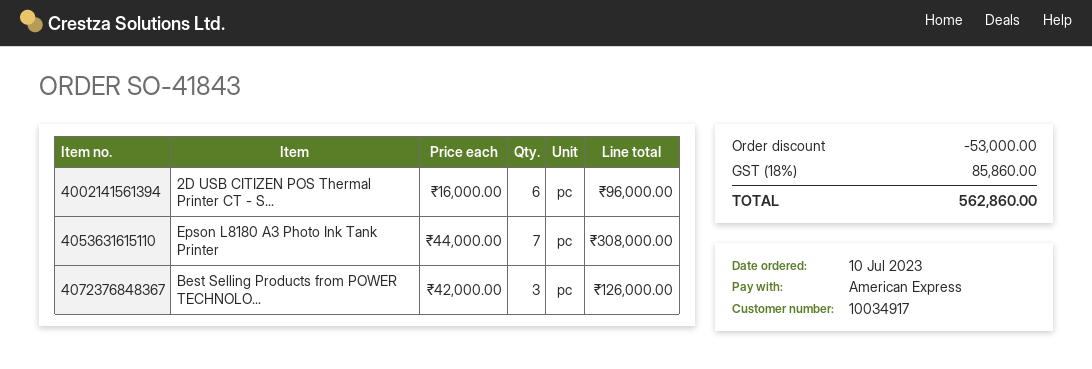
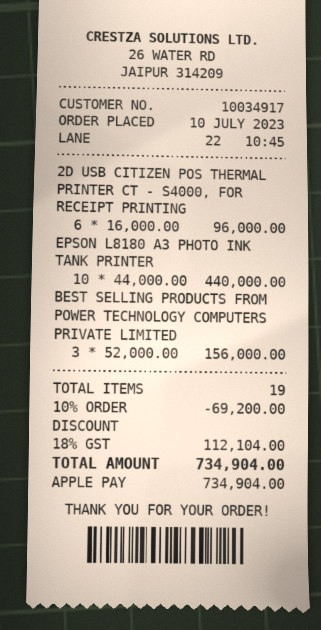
payment method: American Express -> Apple Pay
Epson L8180 A3 Photo Ink Tank Printer: 7 x 44000.00 = 308000.00 -> 10 x 44000.00 = 440000.00
Best Selling Products from POWER TECHNOLO...: 3 x 42000.00 = 126000.00 -> 3 x 52000.00 = 156000.00
discount: 53000.00 -> 69200.00
tax: 18% = 85860.00 -> 18% = 112104.00
total: 562860.00 -> 734904.00

